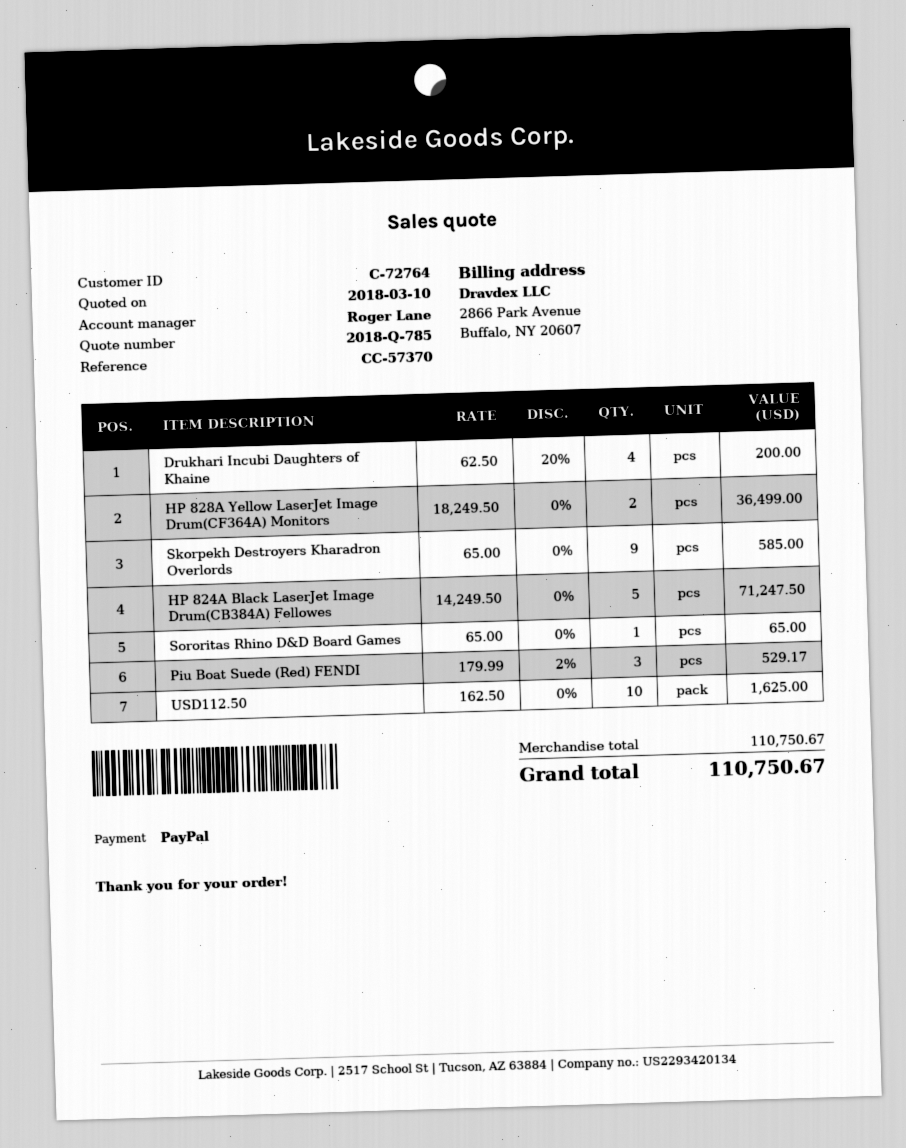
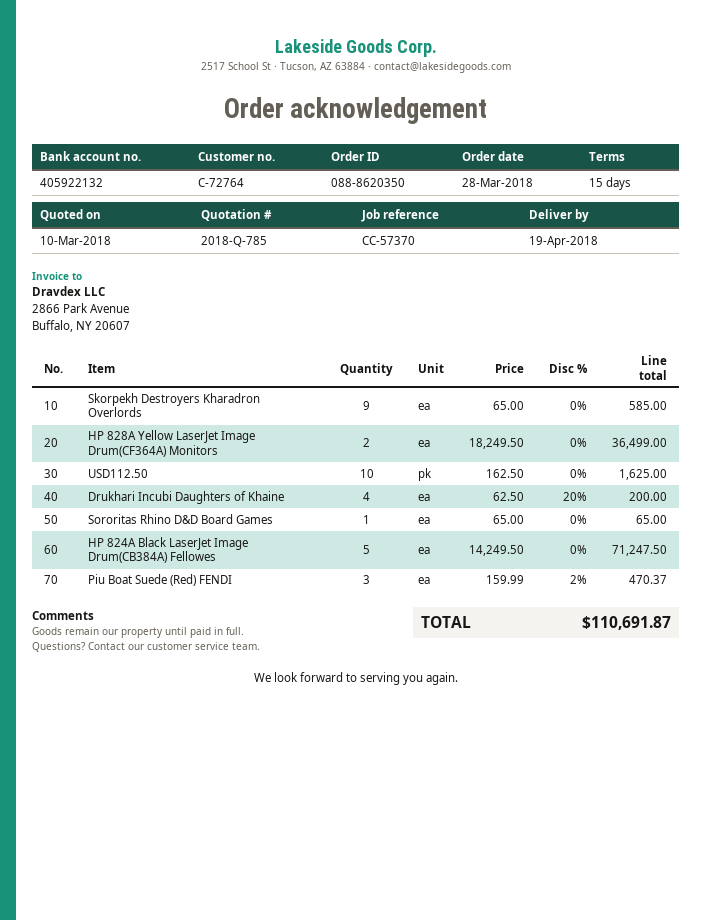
Piu Boat Suede (Red) FENDI: 3 x 179.99 - 2% = 529.17 -> 3 x 159.99 - 2% = 470.37
total: 110750.67 -> 110691.87

